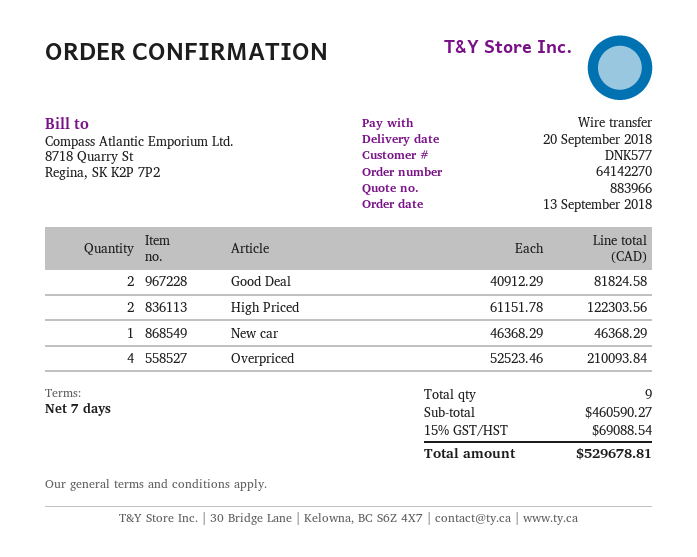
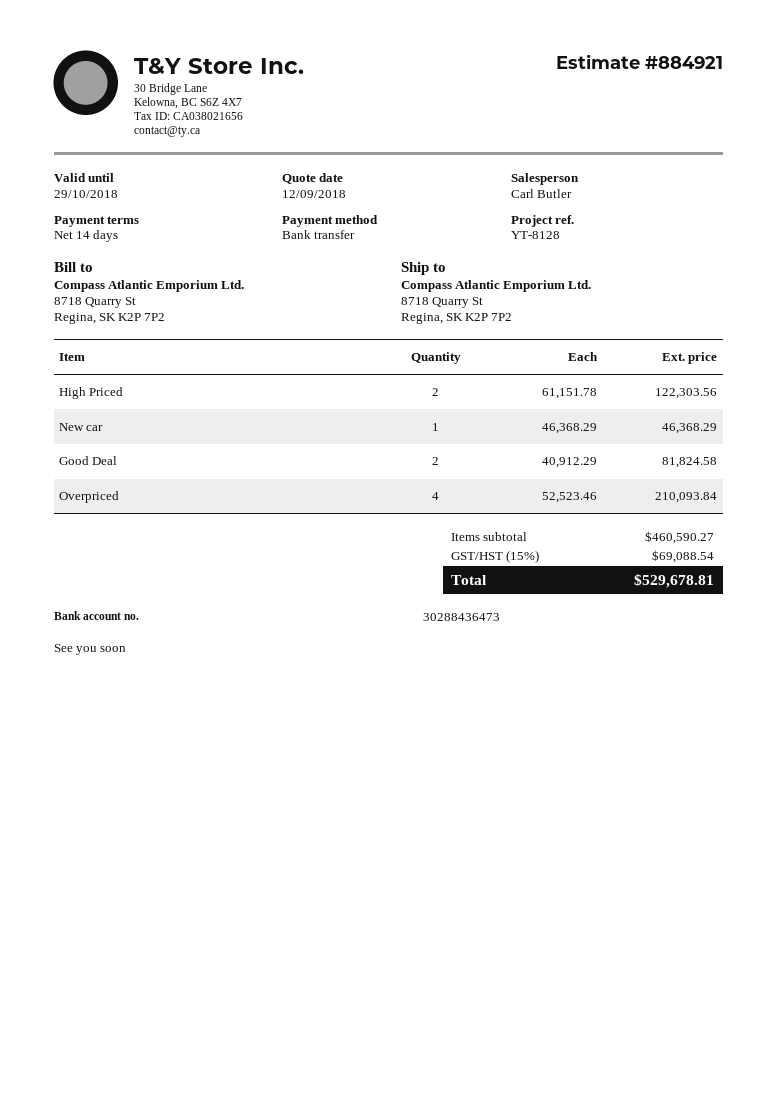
quote number: 883966 -> 884921
payment terms: 7 days -> 14 days

